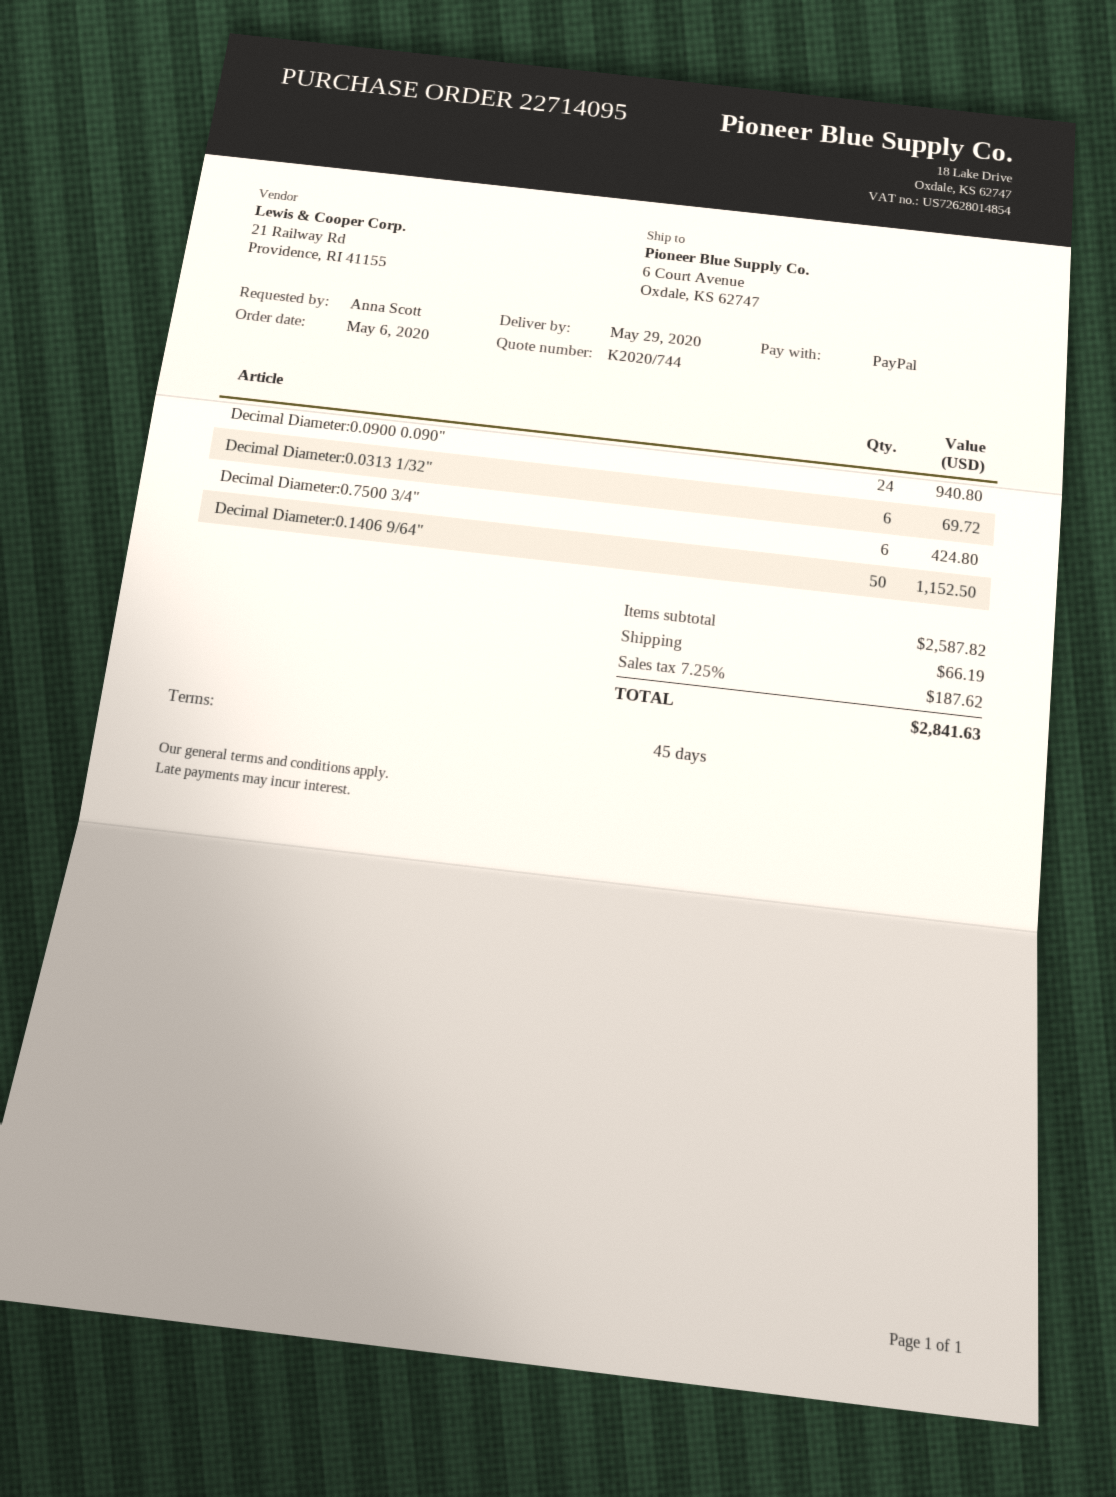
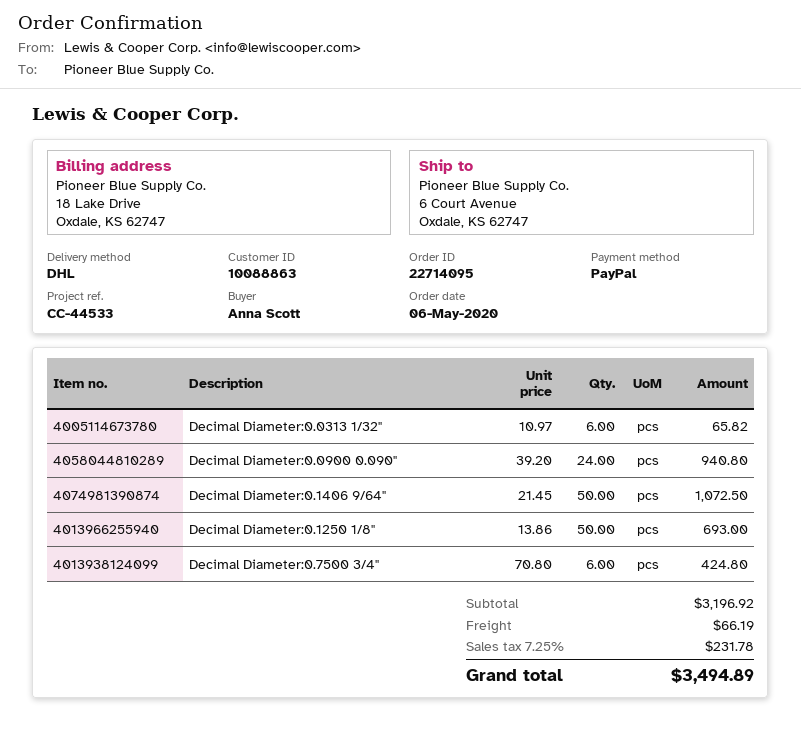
Decimal Diameter:0.0313 1/32": 6 for 69.72 -> 6 for 65.82
Decimal Diameter:0.1406 9/64": 50 for 1152.50 -> 50 for 1072.50
Decimal Diameter:0.1250 1/8": none -> 50 for 693.00
subtotal: 2587.82 -> 3196.92
tax: 7.25% = 187.62 -> 7.25% = 231.78
total: 2841.63 -> 3494.89

